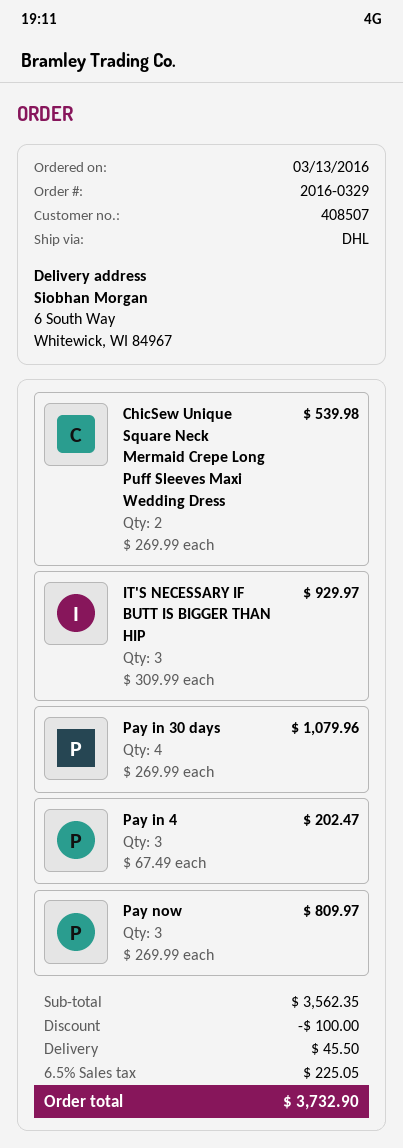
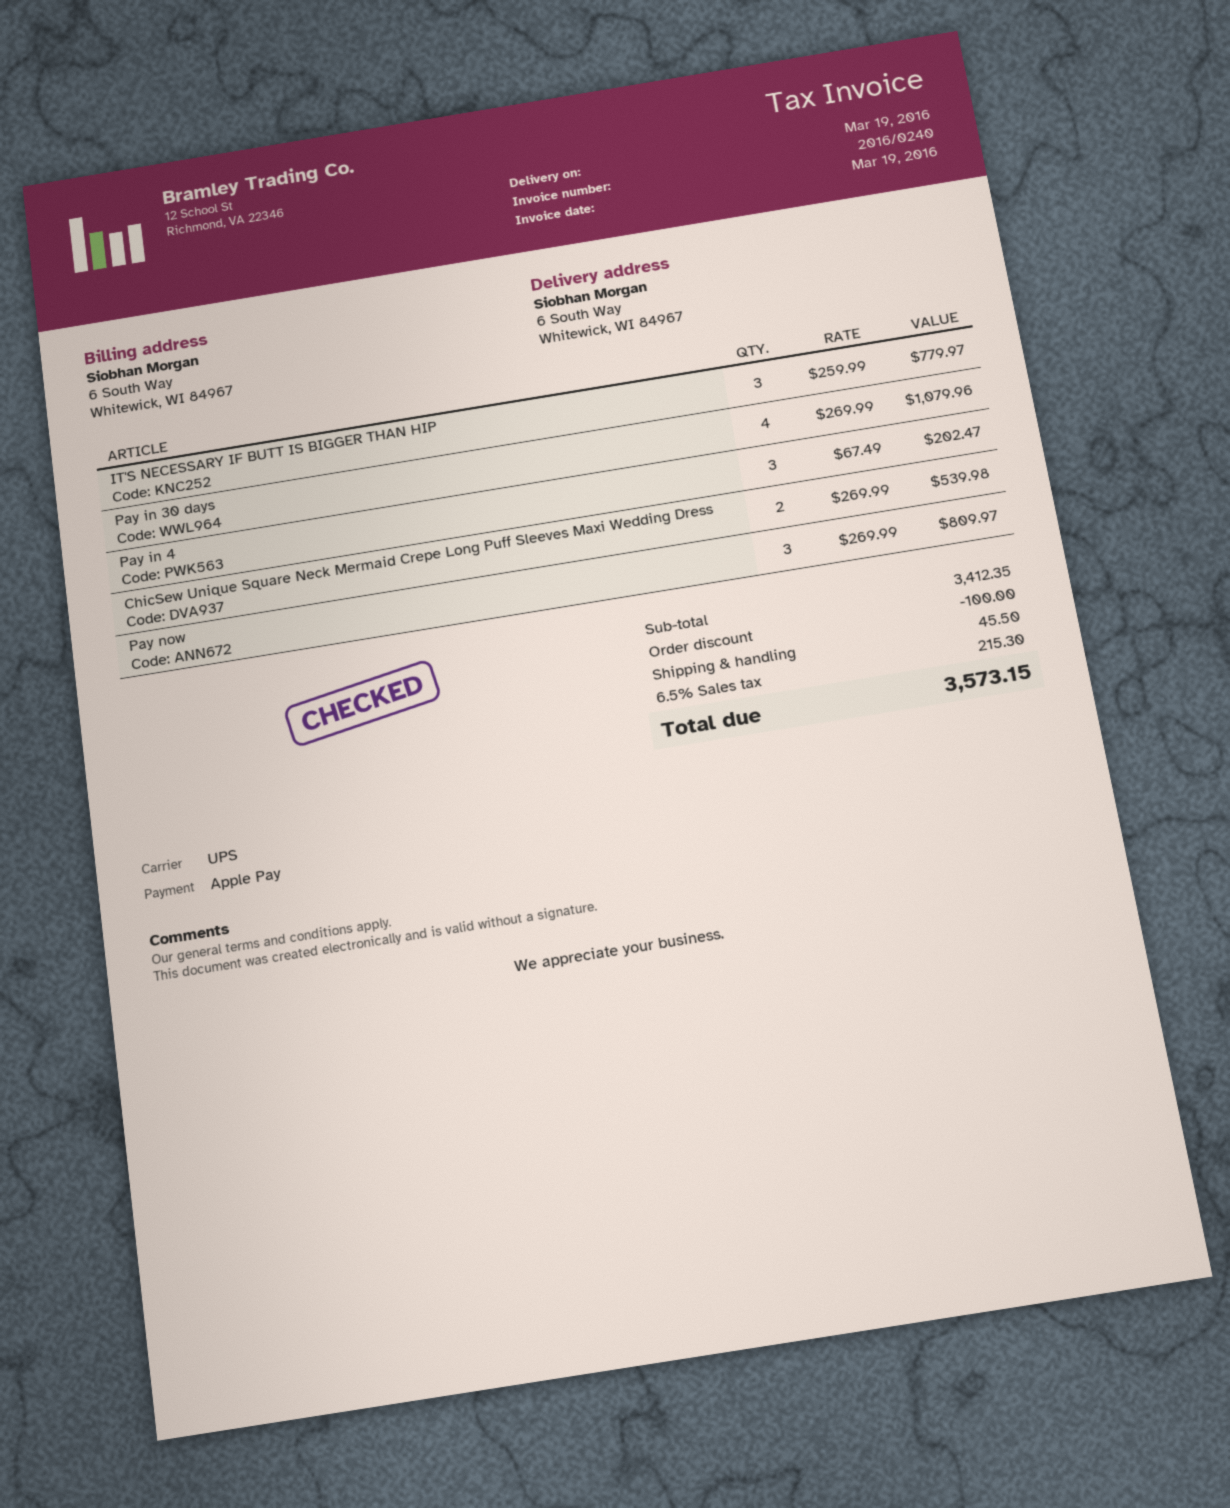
shipping method: DHL -> UPS
IT'S NECESSARY IF BUTT IS BIGGER THAN HIP: 3 x 309.99 = 929.97 -> 3 x 259.99 = 779.97
subtotal: 3562.35 -> 3412.35
tax: 6.5% = 225.05 -> 6.5% = 215.30
total: 3732.90 -> 3573.15

